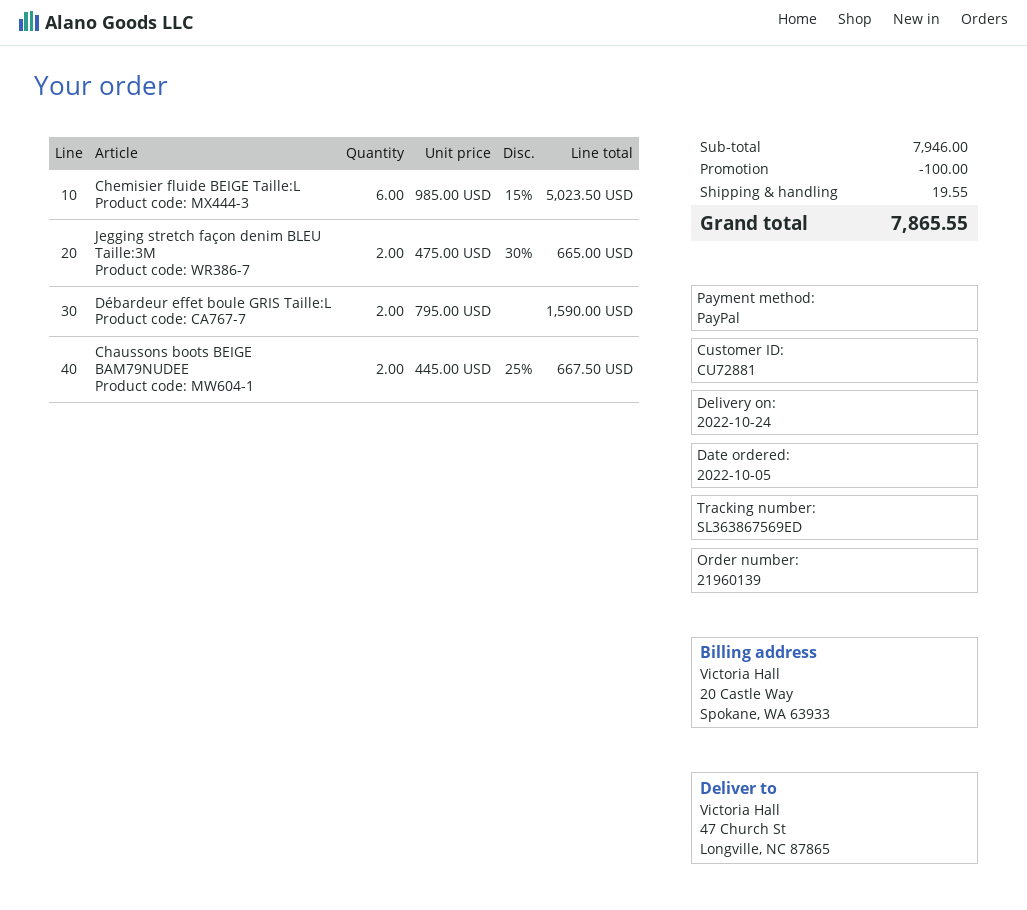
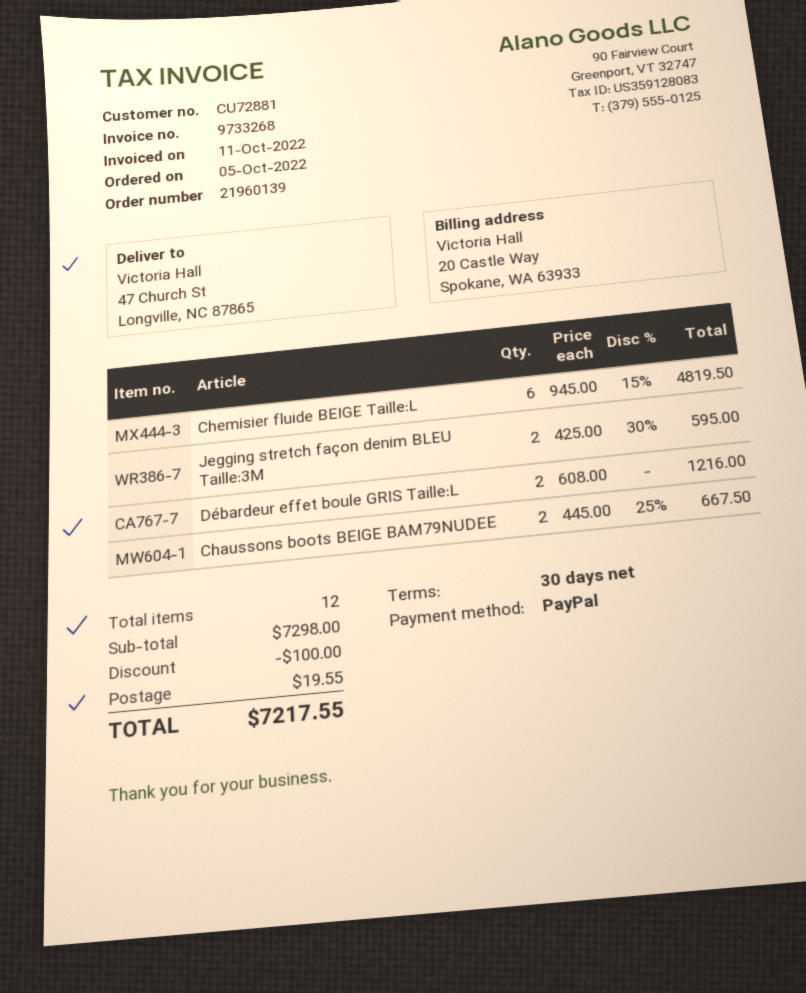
Chemisier fluide BEIGE Taille:L: 6 x 985.00 - 15% = 5023.50 -> 6 x 945.00 - 15% = 4819.50
Jegging stretch façon denim BLEU Taille:3M: 2 x 475.00 - 30% = 665.00 -> 2 x 425.00 - 30% = 595.00
Débardeur effet boule GRIS Taille:L: 2 x 795.00 = 1590.00 -> 2 x 608.00 = 1216.00
subtotal: 7946.00 -> 7298.00
total: 7865.55 -> 7217.55

